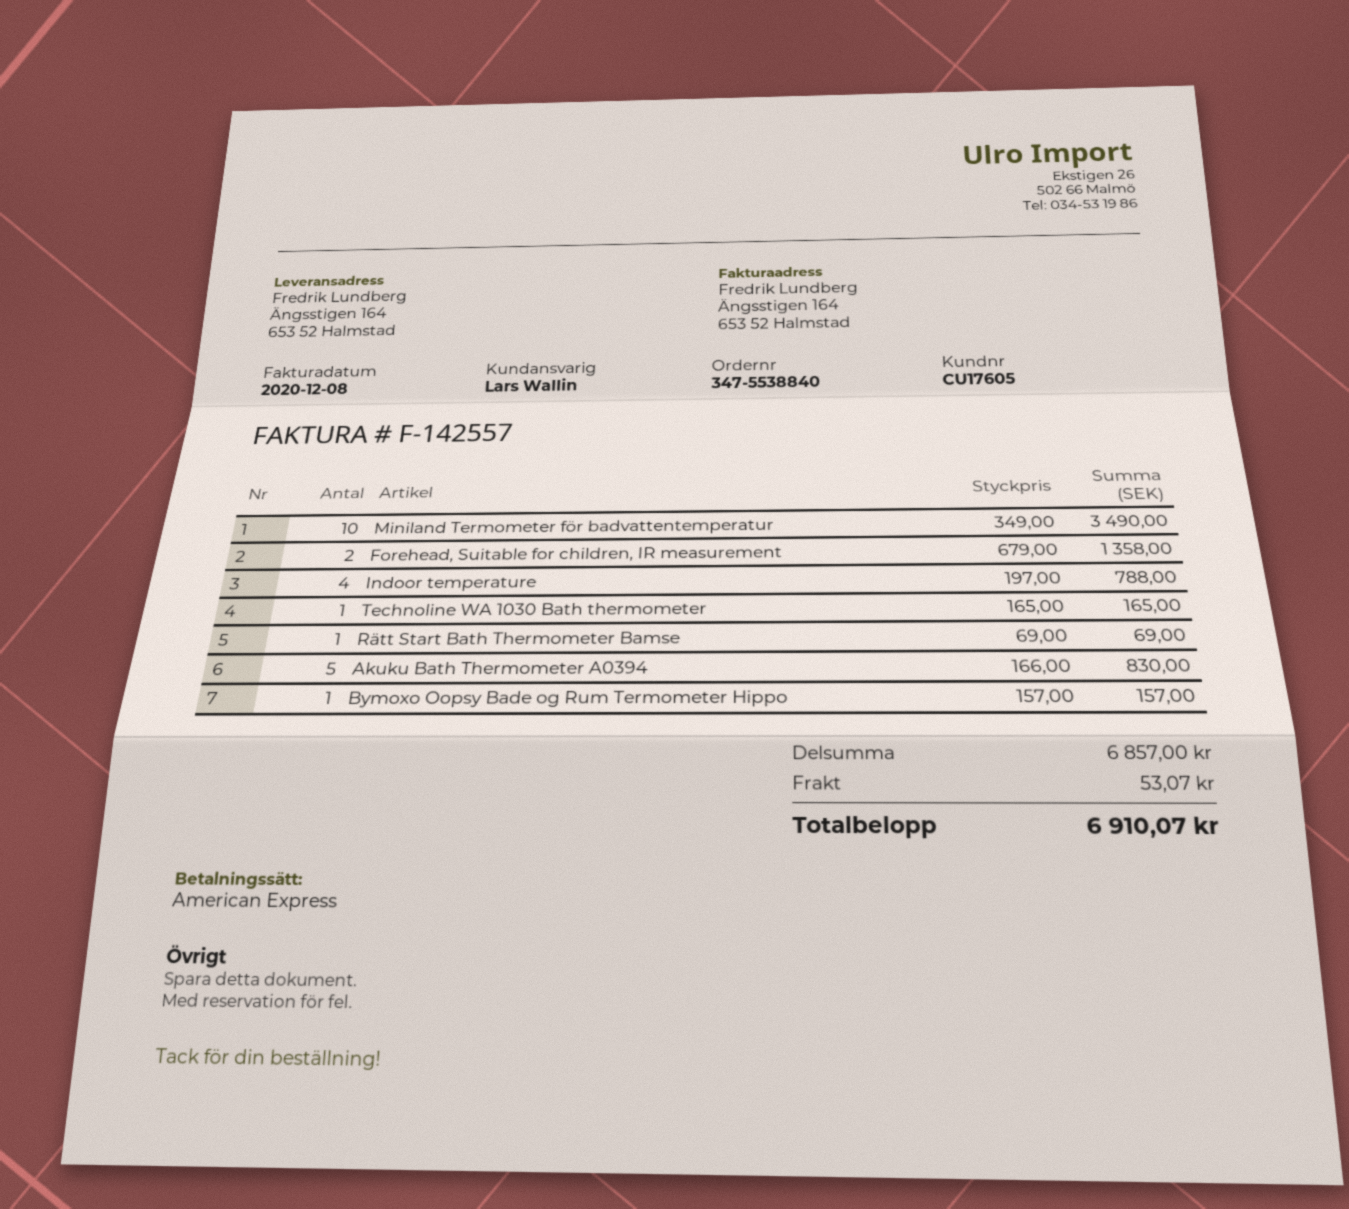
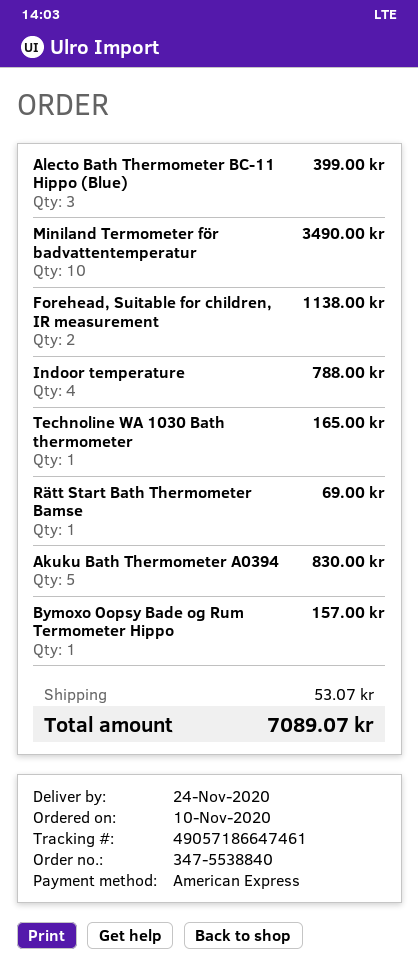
Forehead, Suitable for children, IR measurement: 2 for 1358.00 -> 2 for 1138.00
Alecto Bath Thermometer BC-11 Hippo (Blue): none -> 3 for 399.00
total: 6910.07 -> 7089.07

